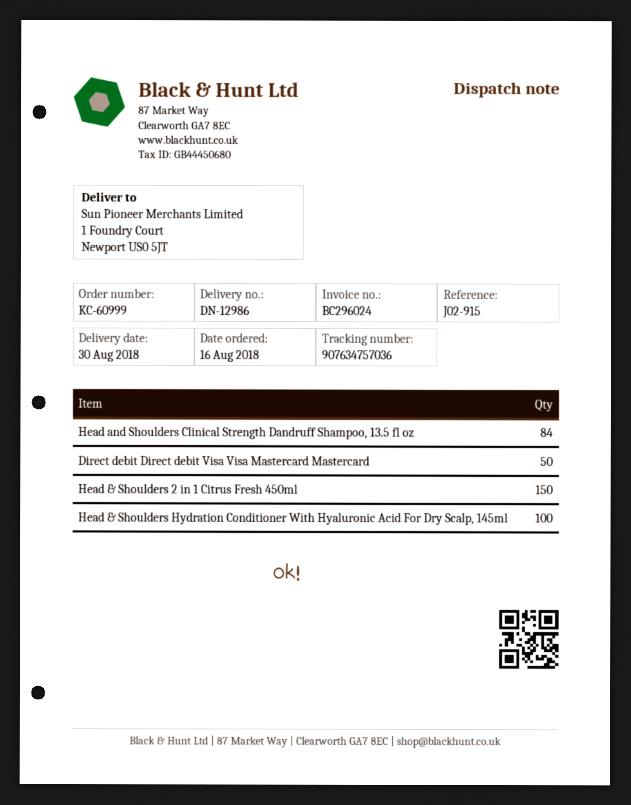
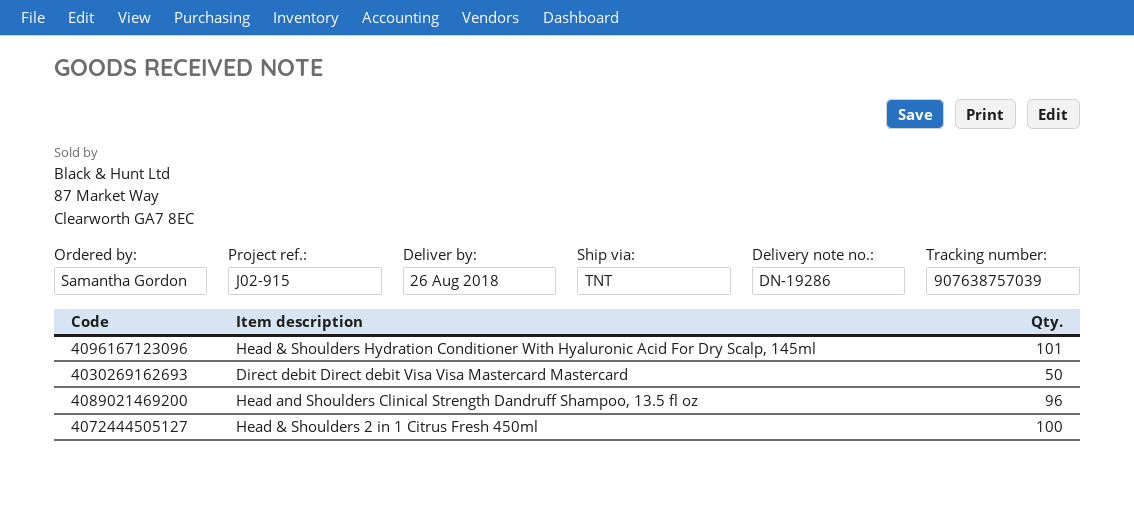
delivery note number: DN-12986 -> DN-19286
delivery date: 2018-08-30 -> 2018-08-26
tracking number: 907634757036 -> 907638757039
Head and Shoulders Clinical Strength Dandruff Shampoo, 13.5 fl oz: 84 -> 96
Head & Shoulders 2 in 1 Citrus Fresh 450ml: 150 -> 100
Head & Shoulders Hydration Conditioner With Hyaluronic Acid For Dry Scalp, 145ml: 100 -> 101

